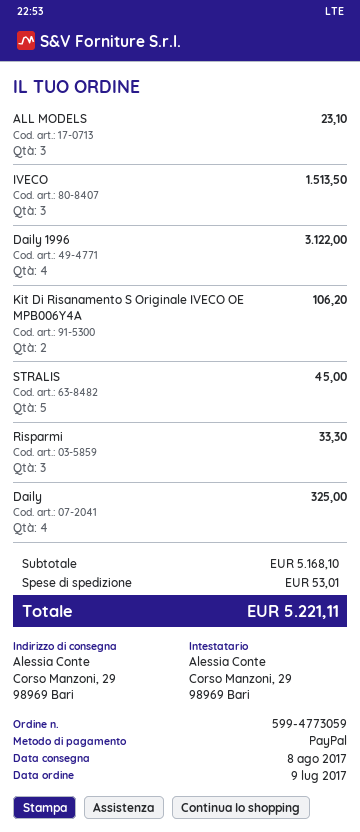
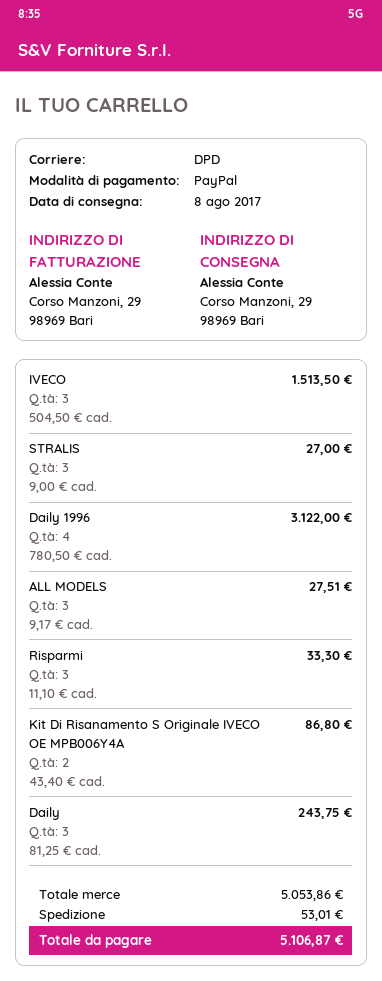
ALL MODELS: 3 for 23.10 -> 3 for 27.51
Kit Di Risanamento S Originale IVECO OE MPB006Y4A: 2 for 106.20 -> 2 for 86.80
STRALIS: 5 for 45.00 -> 3 for 27.00
Daily: 4 for 325.00 -> 3 for 243.75
subtotal: 5168.10 -> 5053.86
total: 5221.11 -> 5106.87

